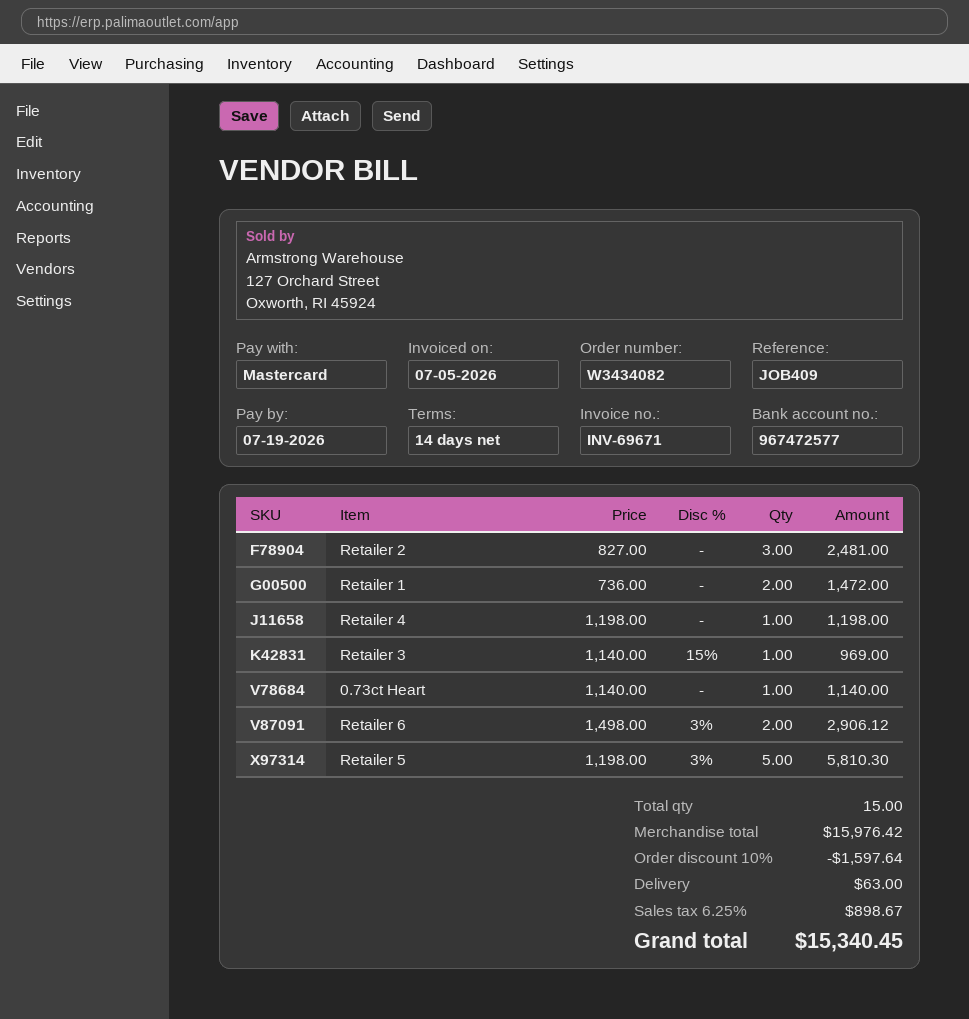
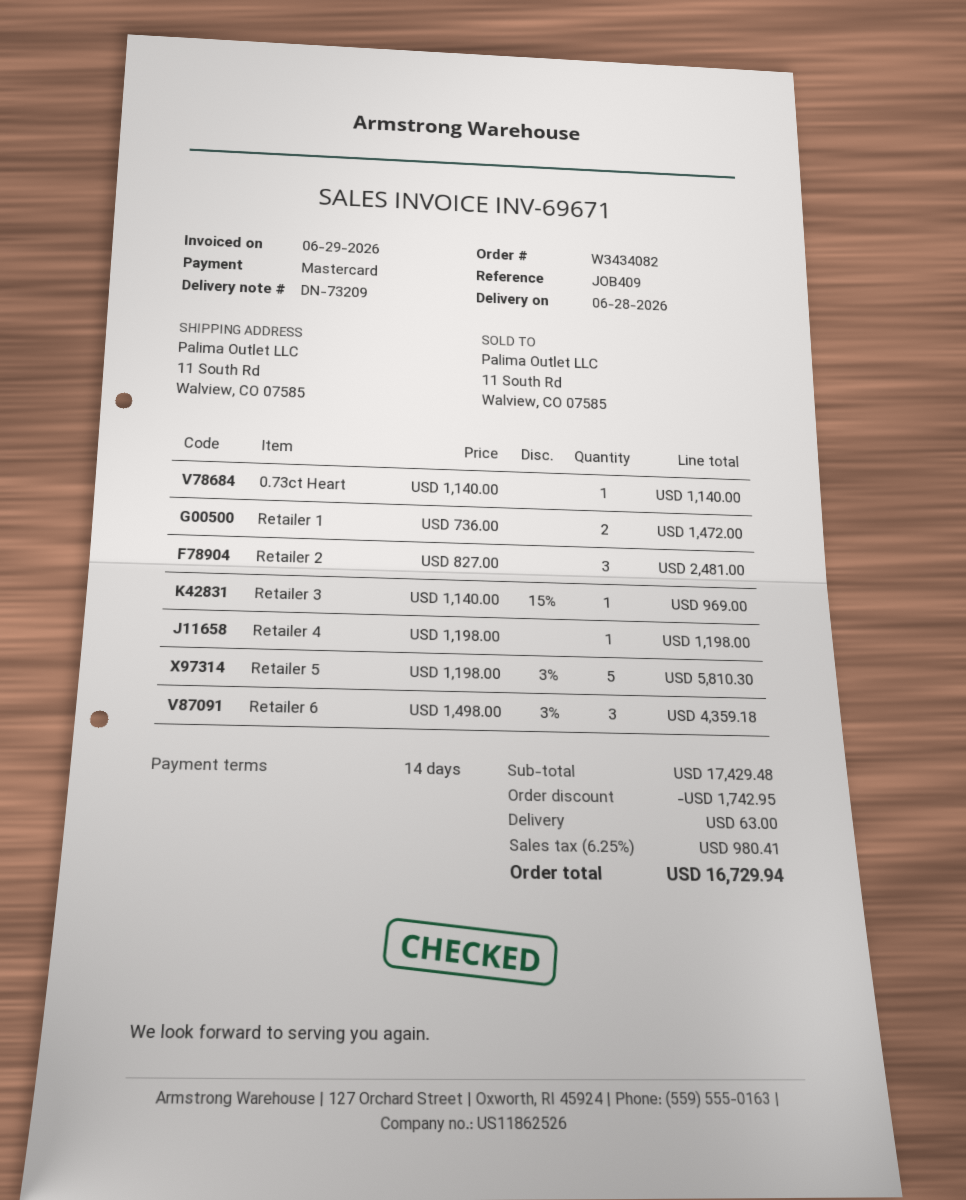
invoice date: 2026-07-05 -> 2026-06-29
Retailer 6: 2 x 1498.00 - 3% = 2906.12 -> 3 x 1498.00 - 3% = 4359.18
subtotal: 15976.42 -> 17429.48
discount: 1597.64 -> 1742.95
tax: 6.25% = 898.67 -> 6.25% = 980.41
total: 15340.45 -> 16729.94

